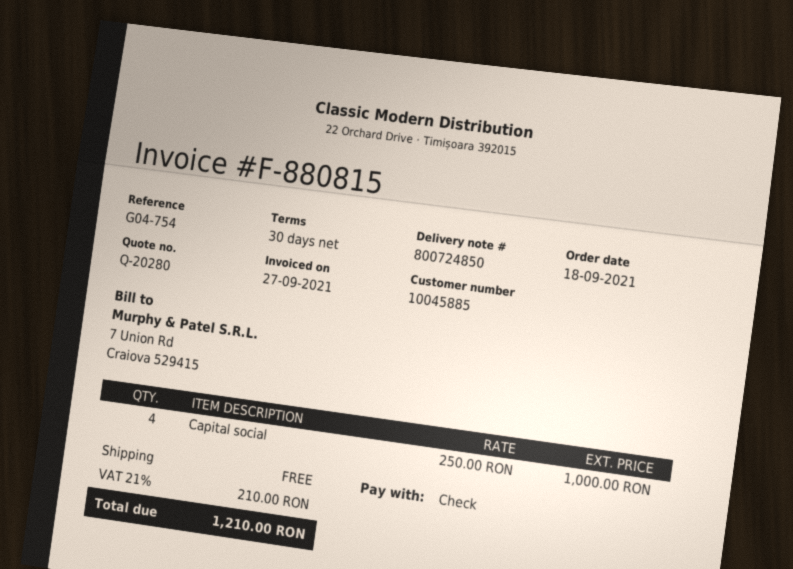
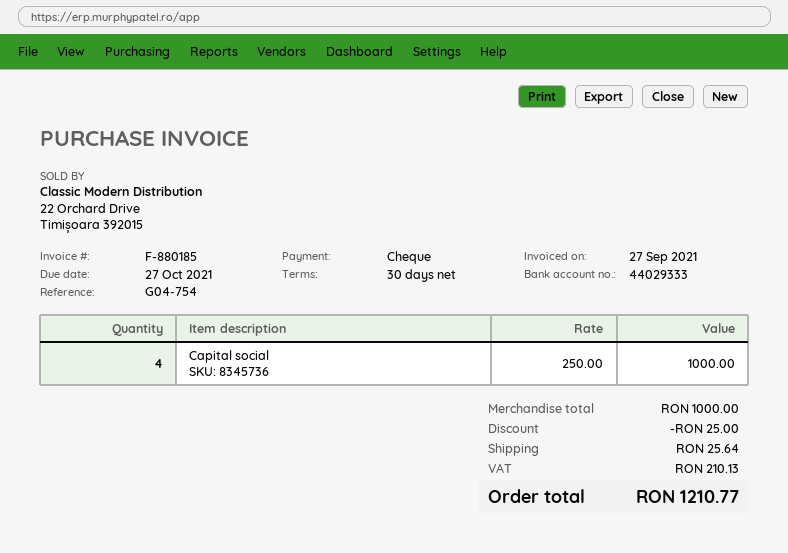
invoice number: F-880815 -> F-880185
discount: none -> 25.00
shipping: 0.00 -> 25.64
tax: 210.00 -> 210.13
total: 1210.00 -> 1210.77

